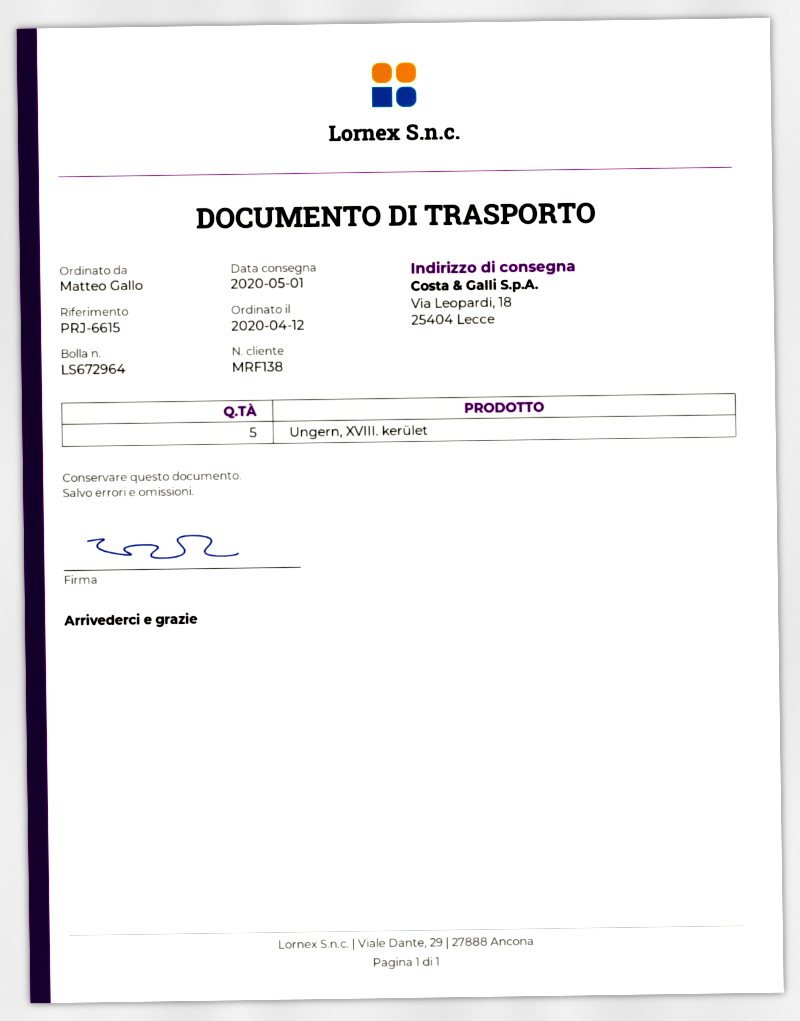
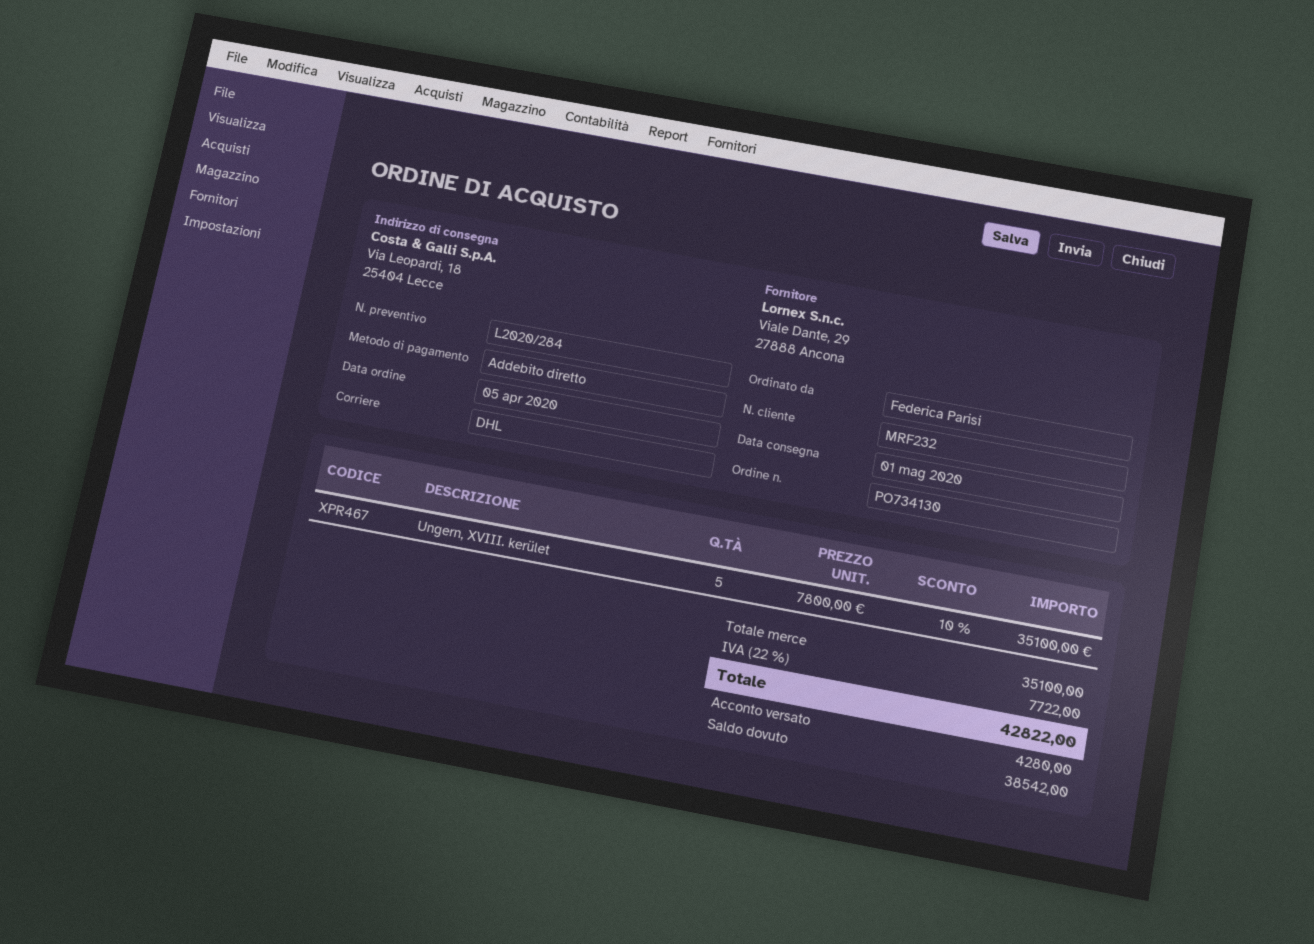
order date: 2020-04-12 -> 2020-04-05
customer number: MRF138 -> MRF232
ordered by: Matteo Gallo -> Federica Parisi

